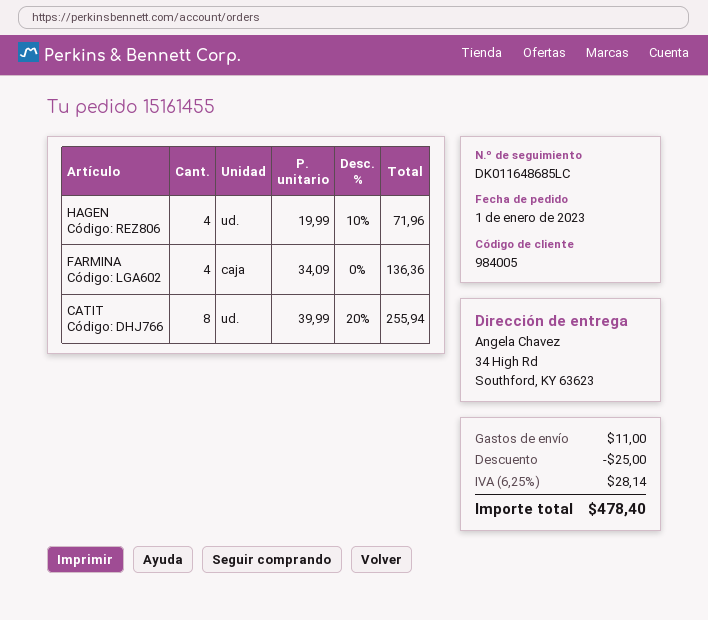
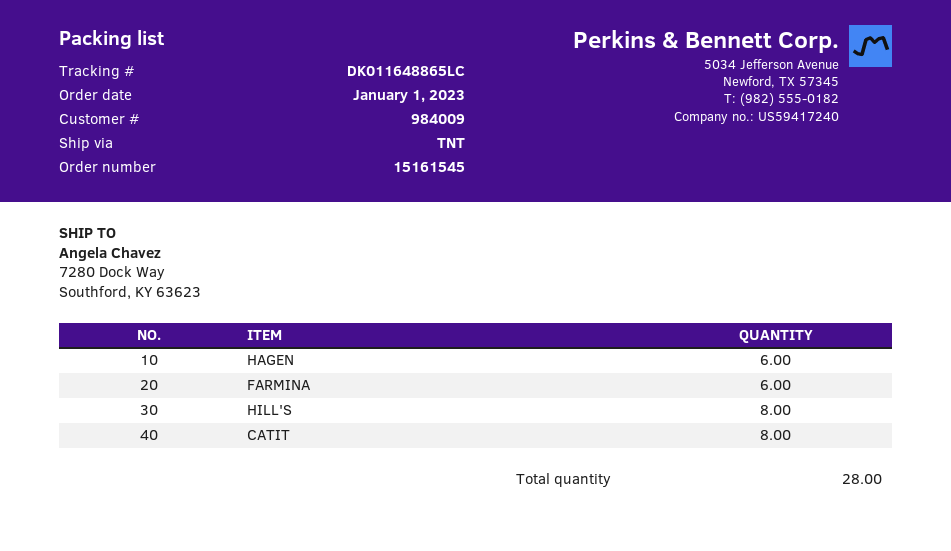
order number: 15161455 -> 15161545
customer number: 984005 -> 984009
tracking number: DK011648685LC -> DK011648865LC
ship to: 34 High Rd, Southford, KY 63623 -> 7280 Dock Way, Southford, KY 63623
HAGEN: 4 -> 6
FARMINA: 4 -> 6
HILL'S: none -> 8

